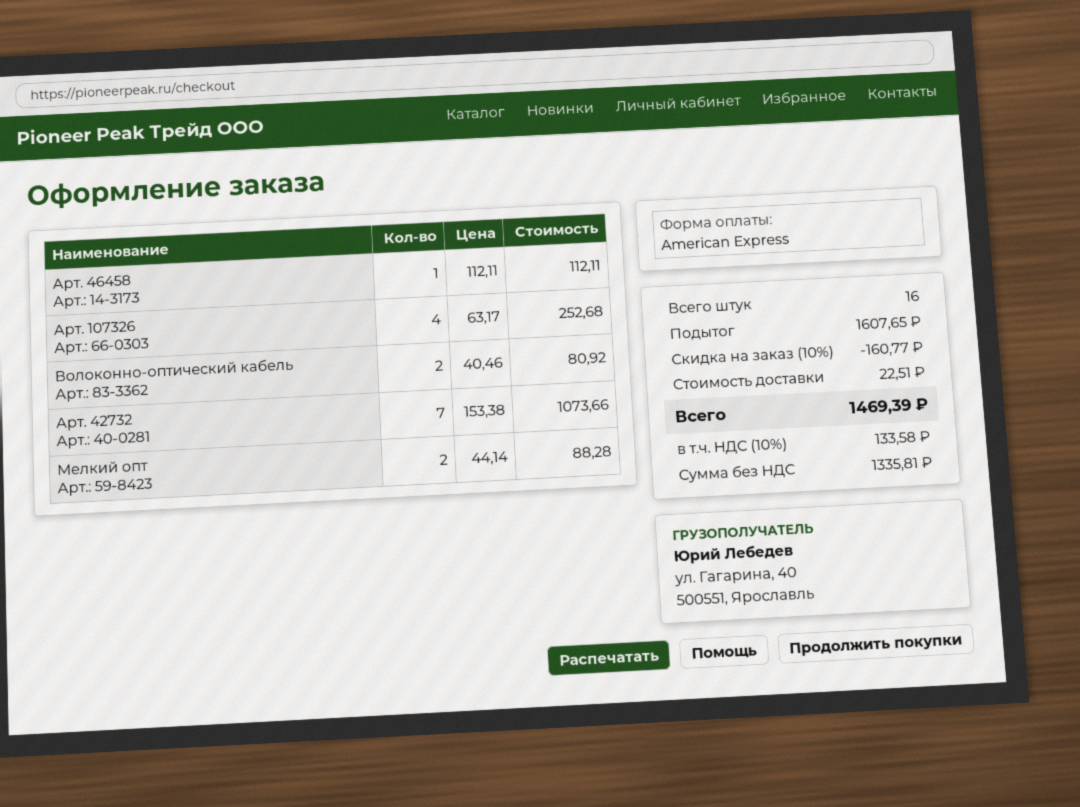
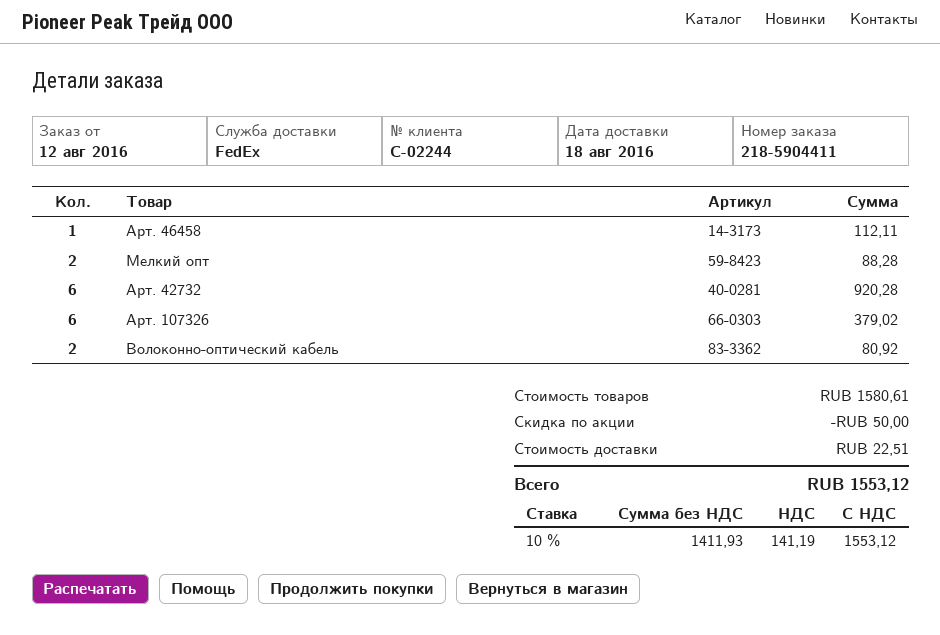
Арт. 107326: 4 for 252.68 -> 6 for 379.02
Арт. 42732: 7 for 1073.66 -> 6 for 920.28
subtotal: 1607.65 -> 1580.61
discount: 160.77 -> 50.00
net: 1335.81 -> 1411.93
tax: 10% = 133.58 -> 10% = 141.19
total: 1469.39 -> 1553.12

